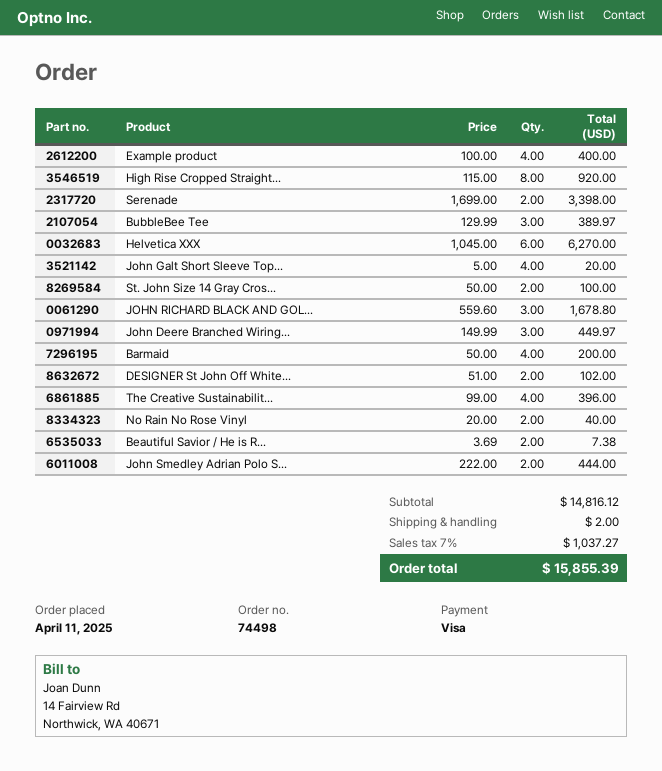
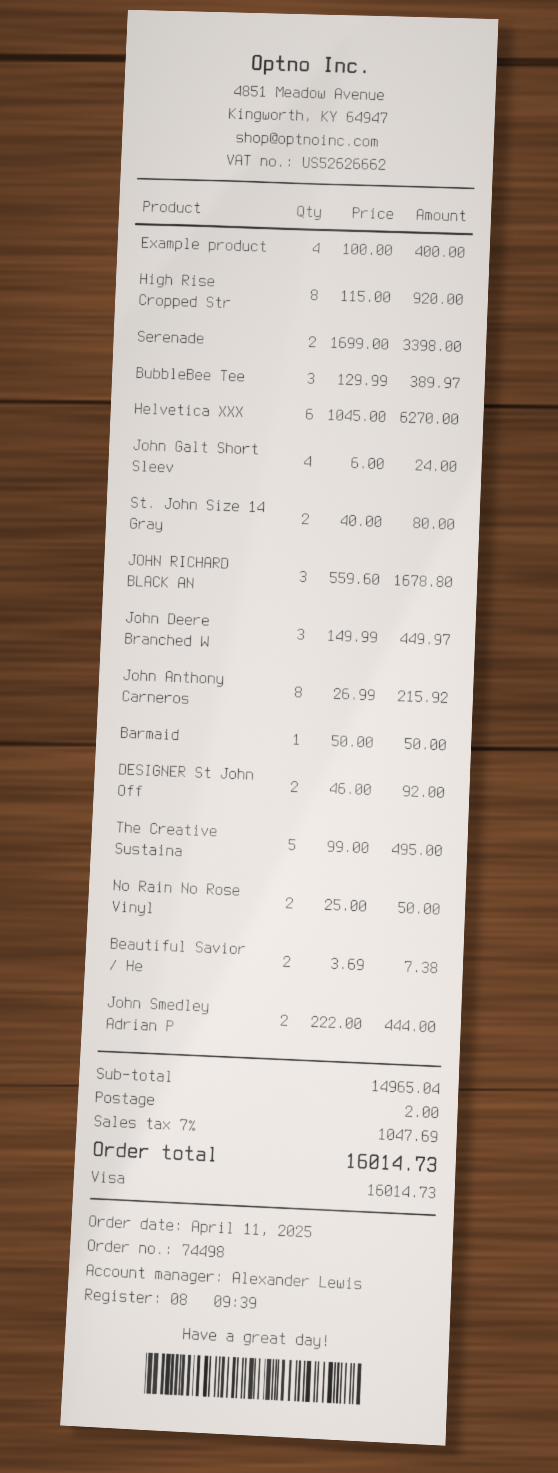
John Galt Short Sleeve Top...: 4 x 5.00 = 20.00 -> 4 x 6.00 = 24.00
St. John Size 14 Gray Cros...: 2 x 50.00 = 100.00 -> 2 x 40.00 = 80.00
Barmaid: 4 x 50.00 = 200.00 -> 1 x 50.00 = 50.00
DESIGNER St John Off White...: 2 x 51.00 = 102.00 -> 2 x 46.00 = 92.00
The Creative Sustainabilit...: 4 x 99.00 = 396.00 -> 5 x 99.00 = 495.00
No Rain No Rose Vinyl: 2 x 20.00 = 40.00 -> 2 x 25.00 = 50.00
John Anthony Carneros: none -> 8 x 26.99 = 215.92
subtotal: 14816.12 -> 14965.04
tax: 7% = 1037.27 -> 7% = 1047.69
total: 15855.39 -> 16014.73

